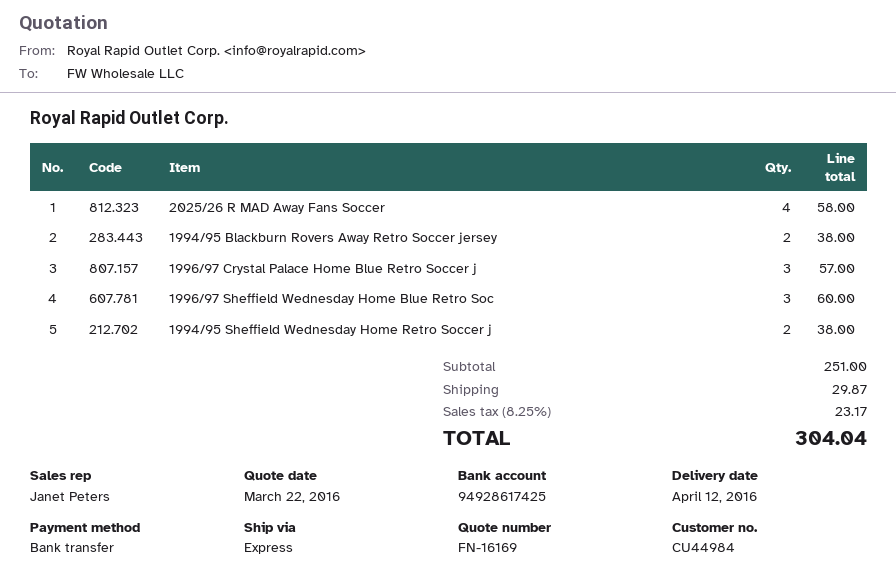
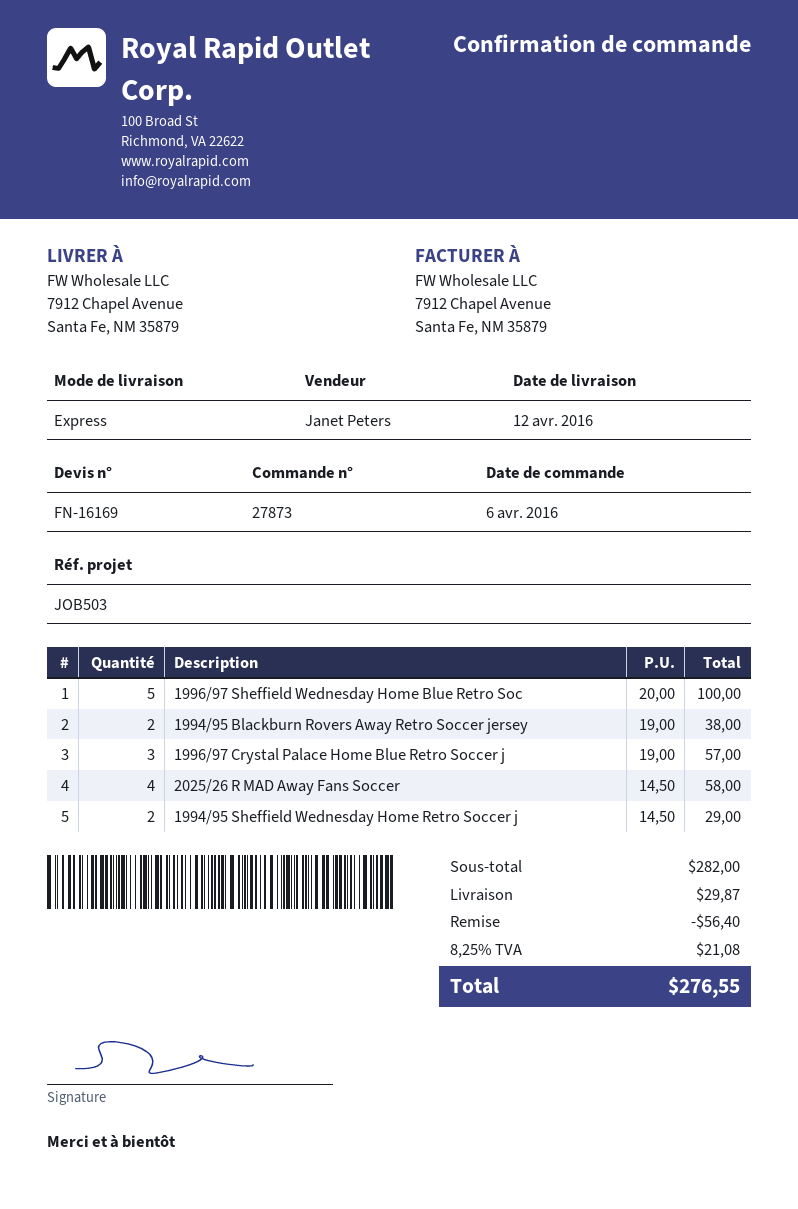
1996/97 Sheffield Wednesday Home Blue Retro Soc: 3 for 60.00 -> 5 for 100.00
1994/95 Sheffield Wednesday Home Retro Soccer j: 2 for 38.00 -> 2 for 29.00
subtotal: 251.00 -> 282.00
discount: none -> 56.40
tax: 8.25% = 23.17 -> 8.25% = 21.08
total: 304.04 -> 276.55

